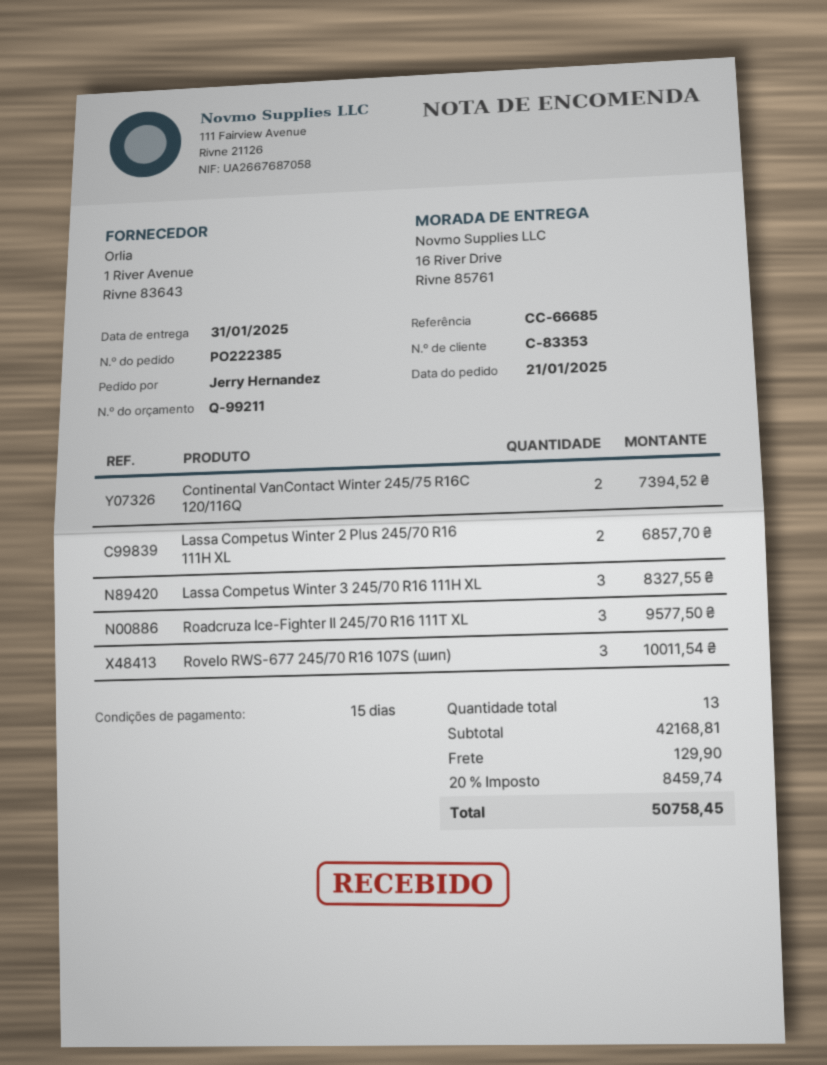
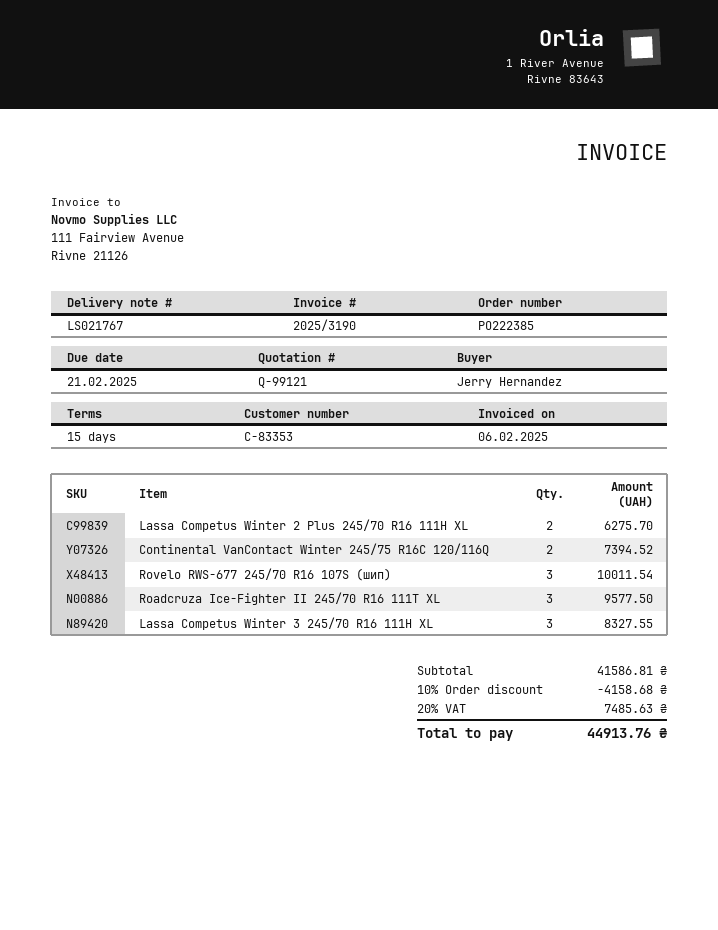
quote number: Q-99211 -> Q-99121
Lassa Competus Winter 2 Plus 245/70 R16 111H XL: 2 for 6857.70 -> 2 for 6275.70
subtotal: 42168.81 -> 41586.81
discount: none -> 10% = 4158.68
shipping: 129.90 -> none
tax: 20% = 8459.74 -> 20% = 7485.63
total: 50758.45 -> 44913.76

